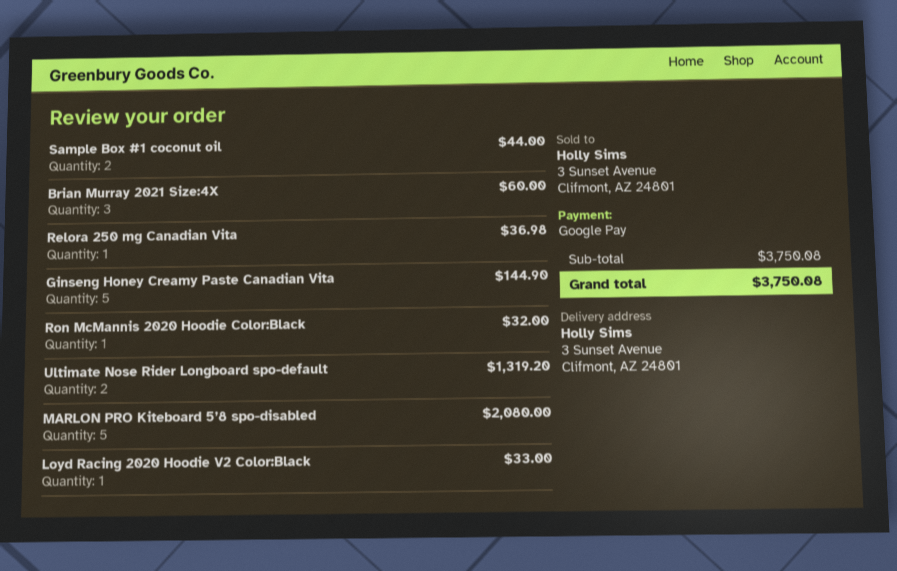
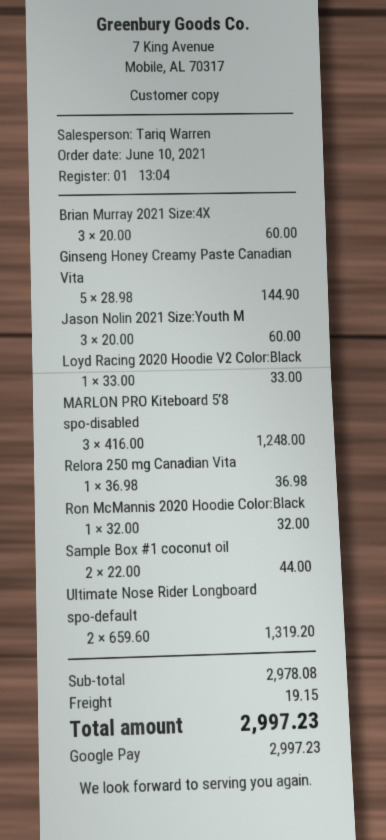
MARLON PRO Kiteboard 5’8 spo-disabled: 5 for 2080.00 -> 3 for 1248.00
Jason Nolin 2021 Size:Youth M: none -> 3 for 60.00
subtotal: 3750.08 -> 2978.08
shipping: none -> 19.15
total: 3750.08 -> 2997.23

